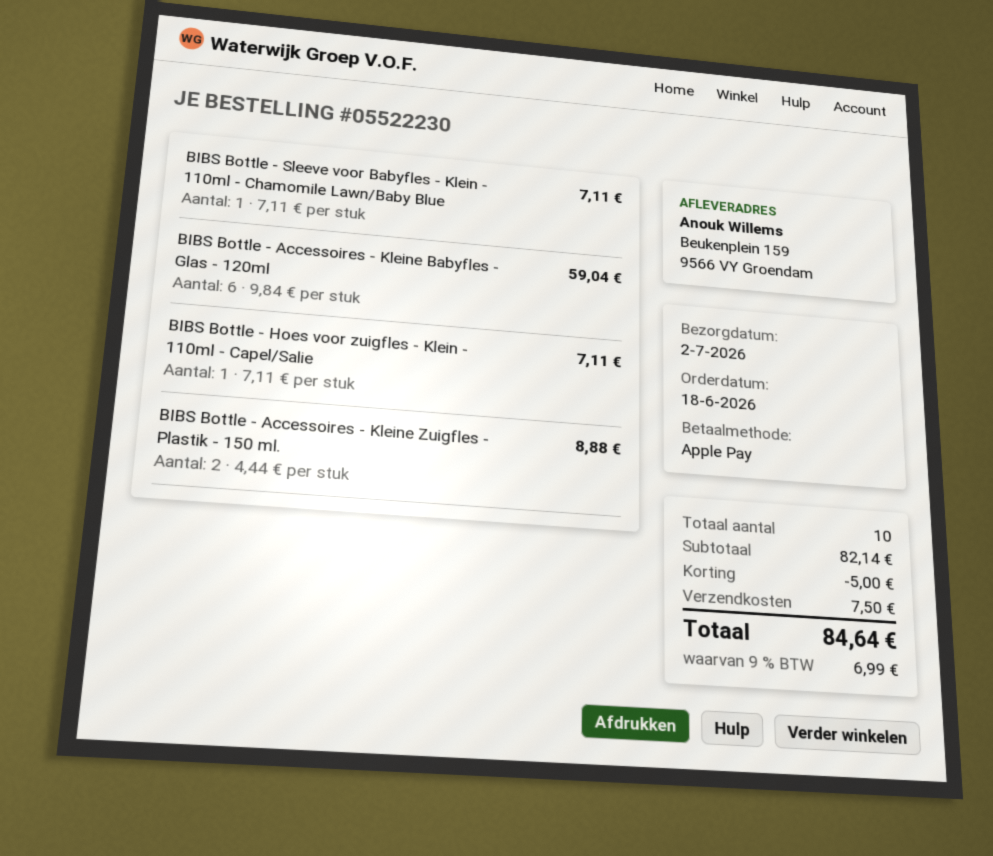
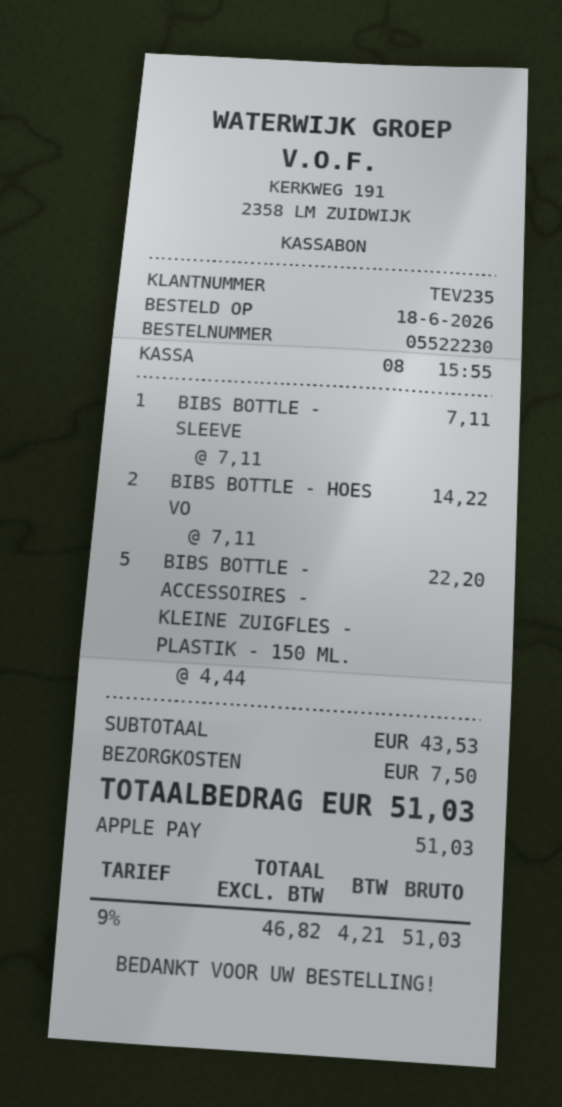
BIBS Bottle - Accessoires - Kleine Babyfles - Glas - 120ml: 6 x 9.84 = 59.04 -> none
BIBS Bottle - Hoes voor zuigfles - Klein - 110ml - Capel/Salie: 1 x 7.11 = 7.11 -> 2 x 7.11 = 14.22
BIBS Bottle - Accessoires - Kleine Zuigfles - Plastik - 150 ml.: 2 x 4.44 = 8.88 -> 5 x 4.44 = 22.20
subtotal: 82.14 -> 43.53
discount: 5.00 -> none
tax: 9% = 6.99 -> 9% = 4.21
total: 84.64 -> 51.03

